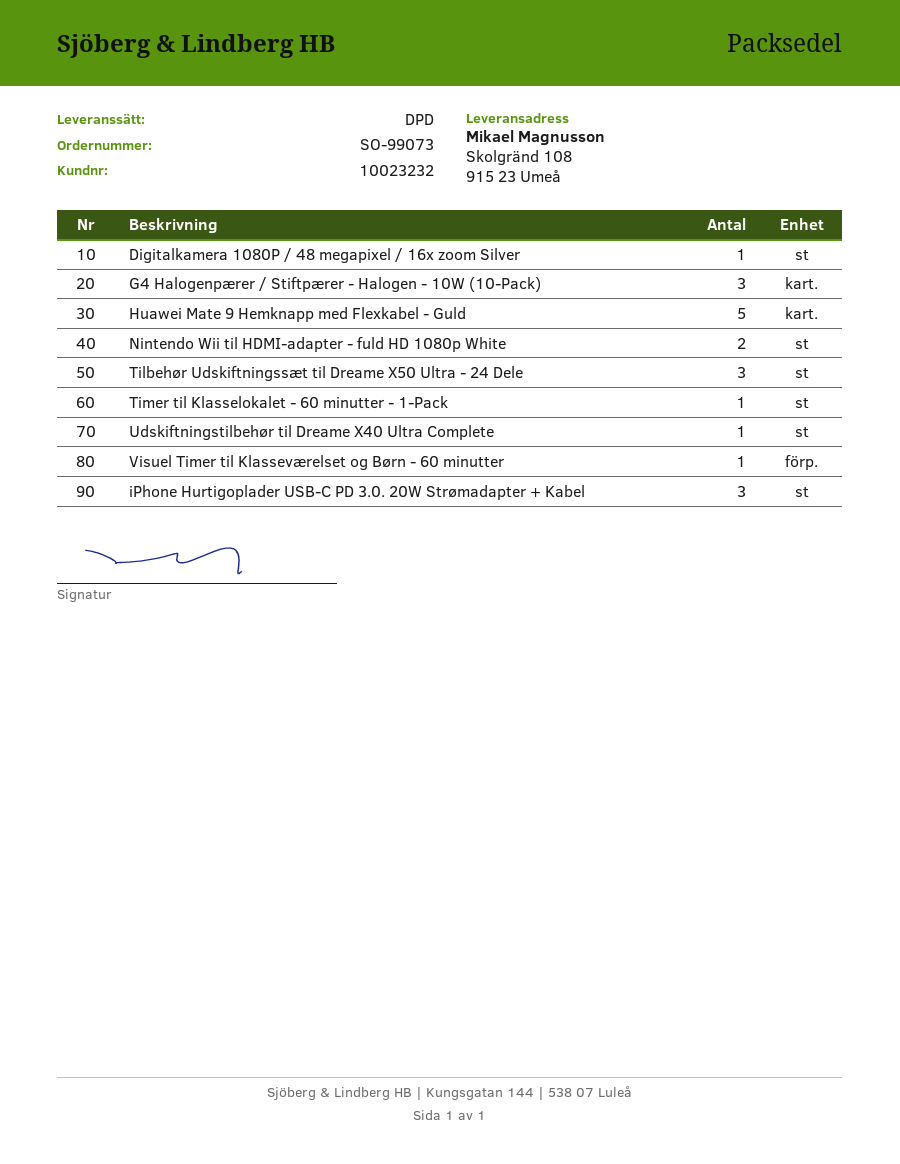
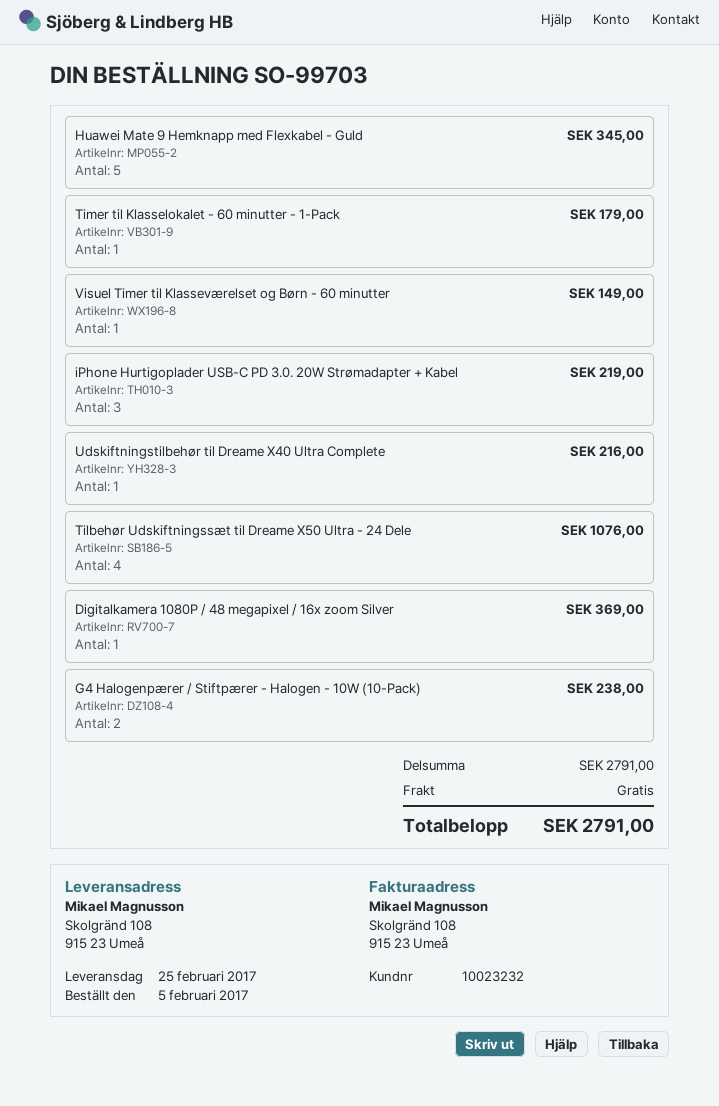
order number: SO-99073 -> SO-99703
G4 Halogenpærer / Stiftpærer - Halogen - 10W (10-Pack): 3 -> 2
Nintendo Wii til HDMI-adapter - fuld HD 1080p White: 2 -> none
Tilbehør Udskiftningssæt til Dreame X50 Ultra - 24 Dele: 3 -> 4

